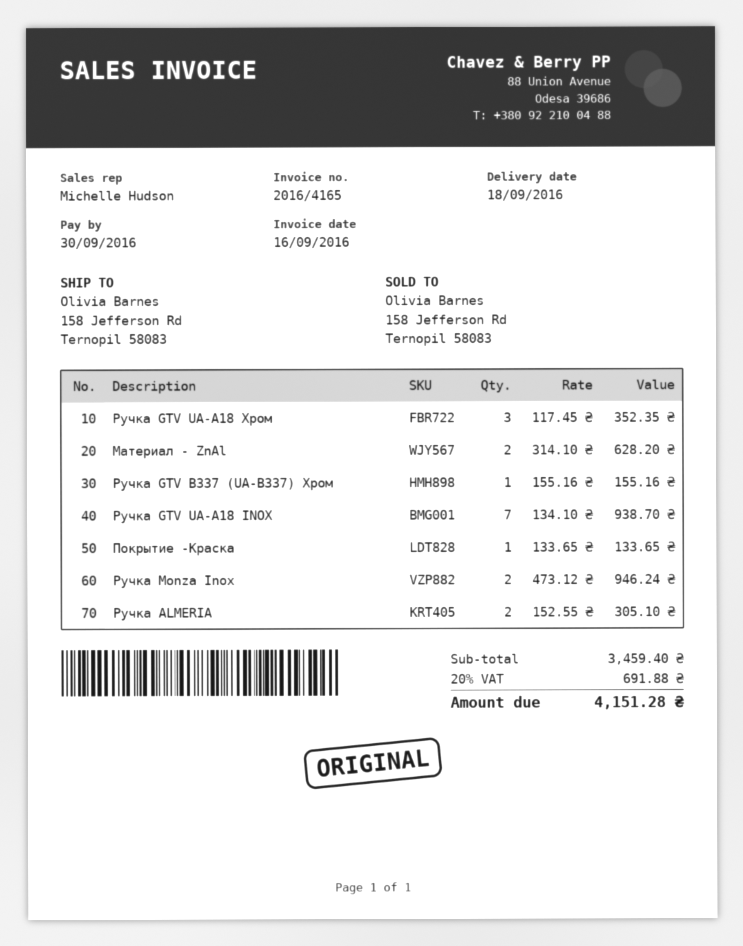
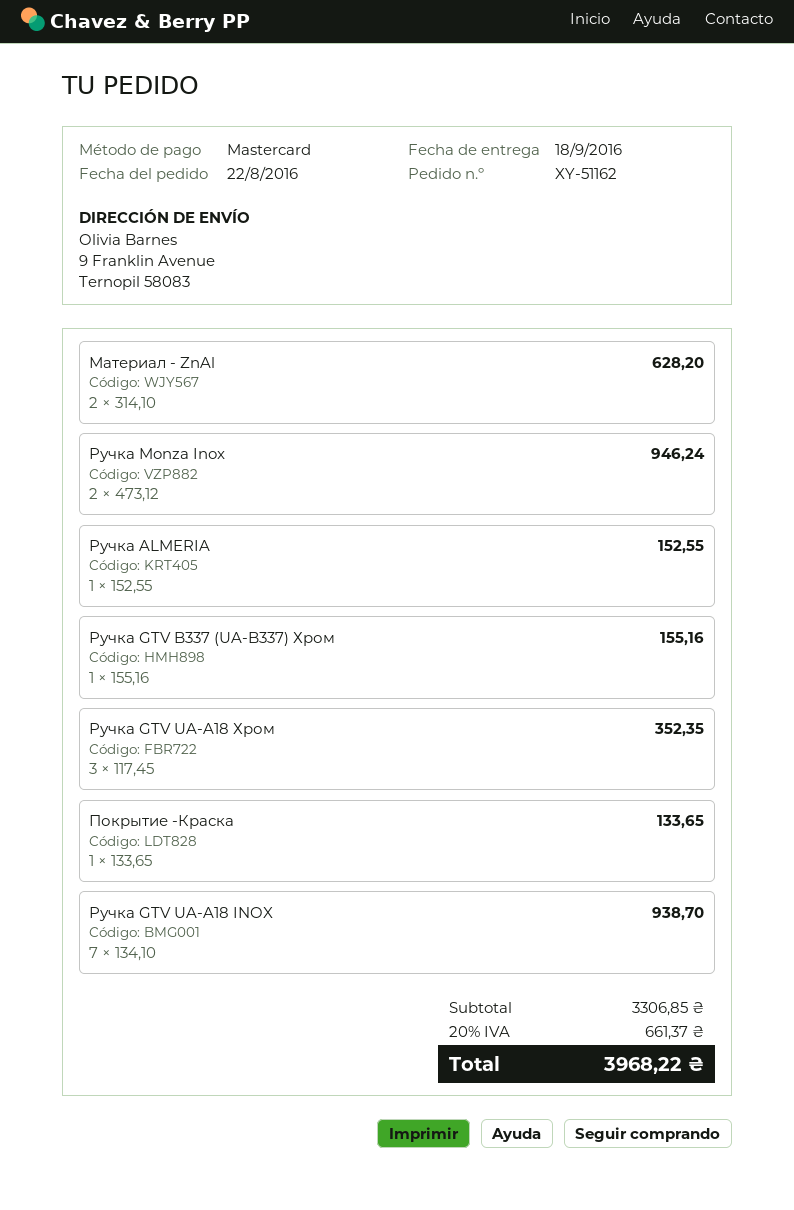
ship to: 158 Jefferson Rd, Ternopil 58083 -> 9 Franklin Avenue, Ternopil 58083
Ручка ALMERIA: 2 x 152.55 = 305.10 -> 1 x 152.55 = 152.55
subtotal: 3459.40 -> 3306.85
tax: 20% = 691.88 -> 20% = 661.37
total: 4151.28 -> 3968.22

